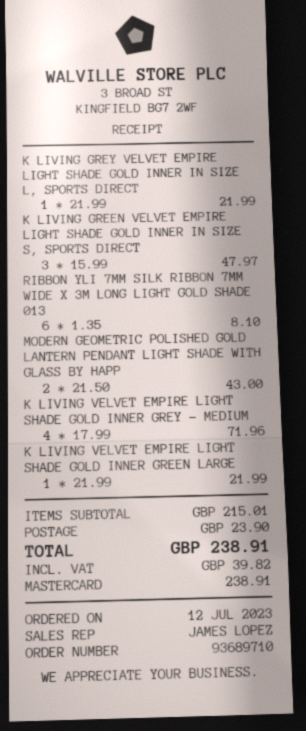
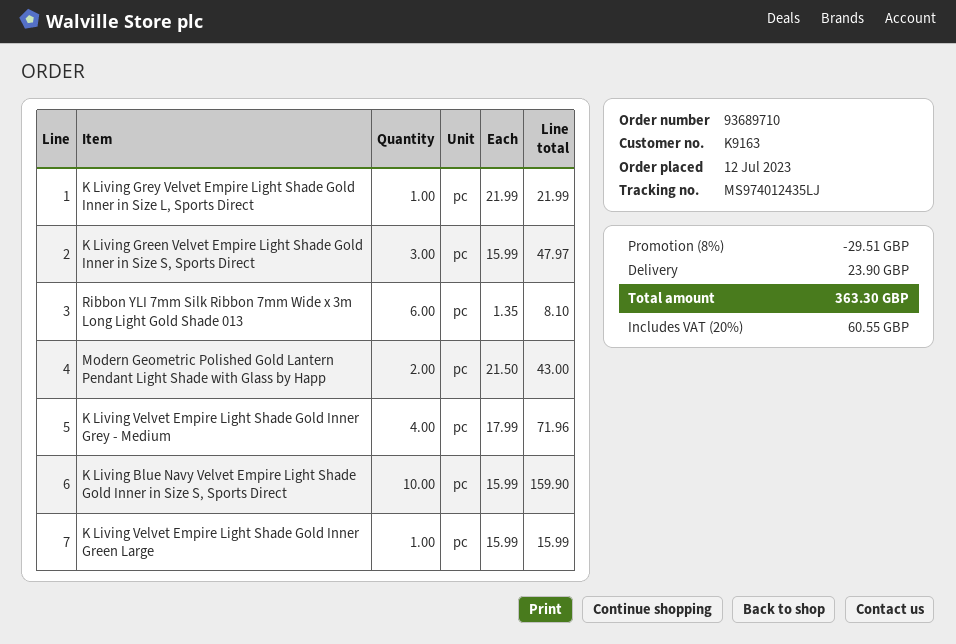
K LIVING VELVET EMPIRE LIGHT SHADE GOLD INNER GREEN LARGE: 1 x 21.99 = 21.99 -> 1 x 15.99 = 15.99
K Living Blue Navy Velvet Empire Light Shade Gold Inner in Size S, Sports Direct: none -> 10 x 15.99 = 159.90
discount: none -> 8% = 29.51
tax: 39.82 -> 60.55
total: 238.91 -> 363.30

